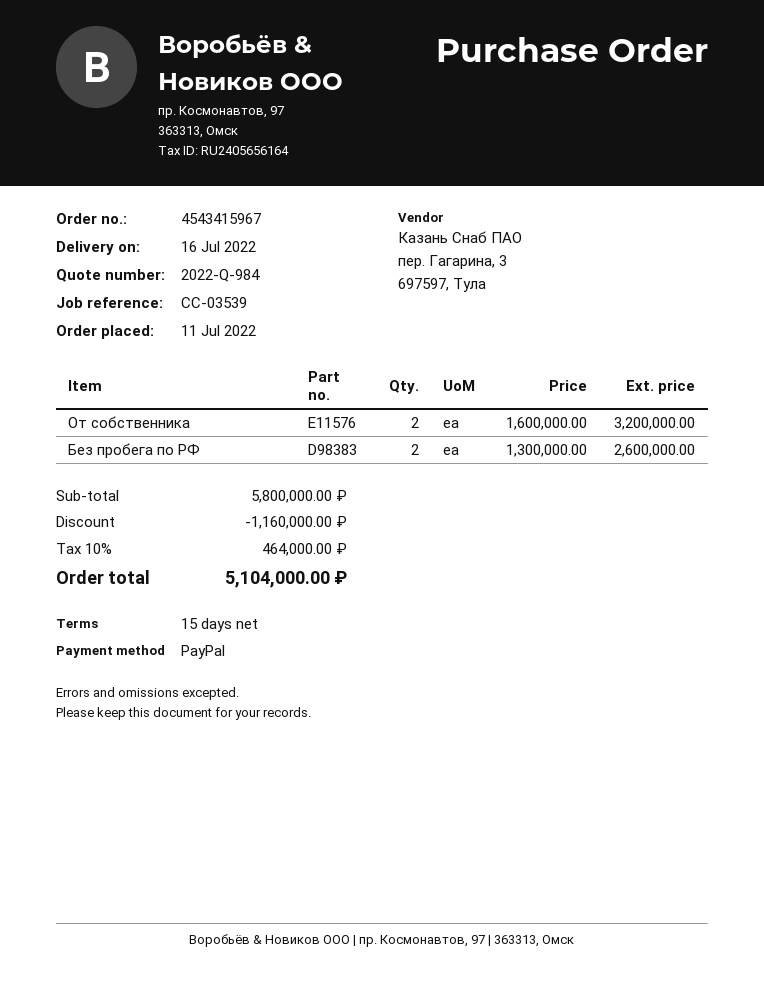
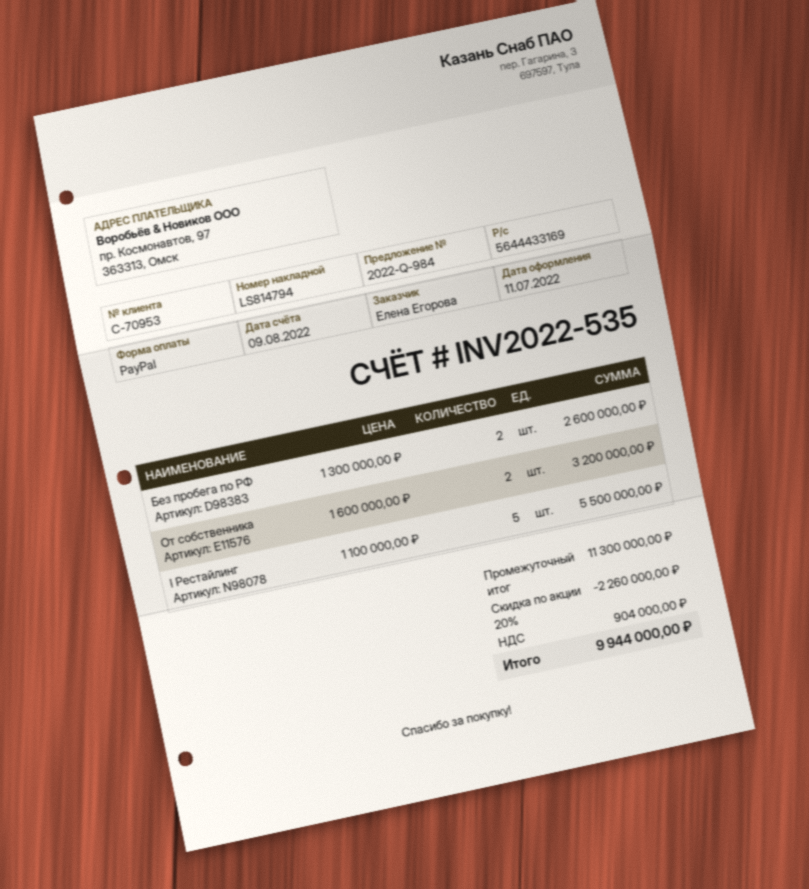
I Рестайлинг: none -> 5 x 1100000.00 = 5500000.00
subtotal: 5800000.00 -> 11300000.00
discount: 1160000.00 -> 2260000.00
tax: 464000.00 -> 904000.00
total: 5104000.00 -> 9944000.00

